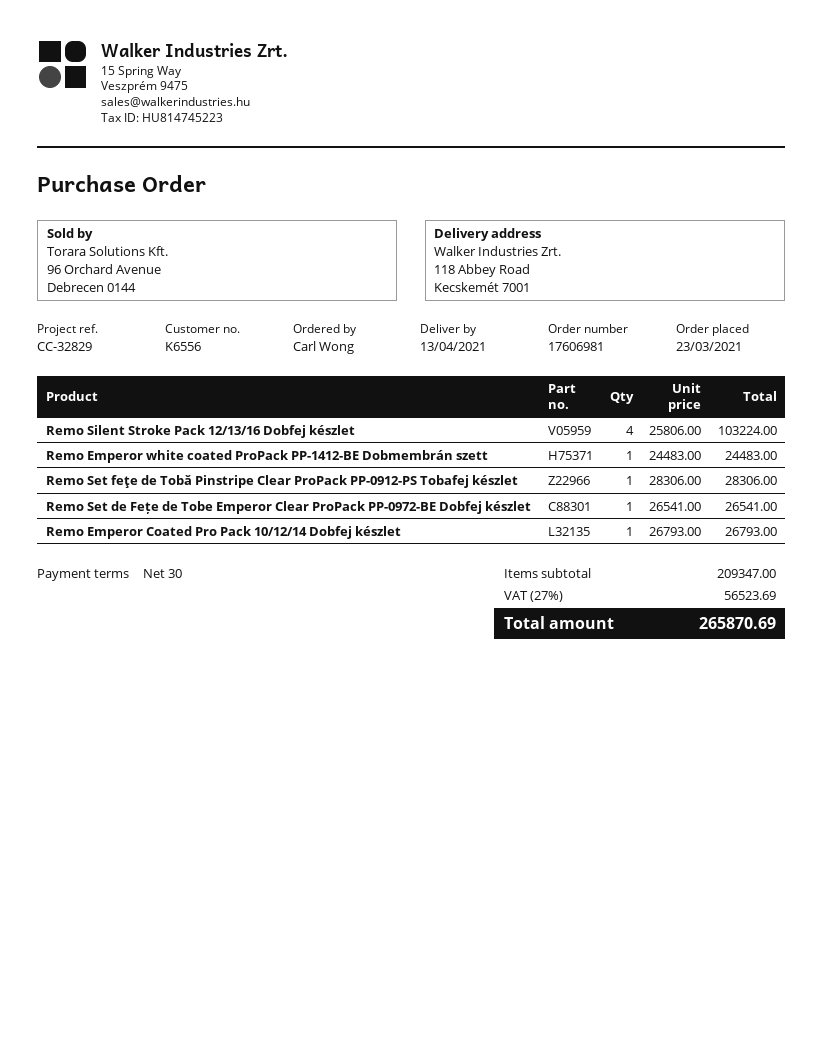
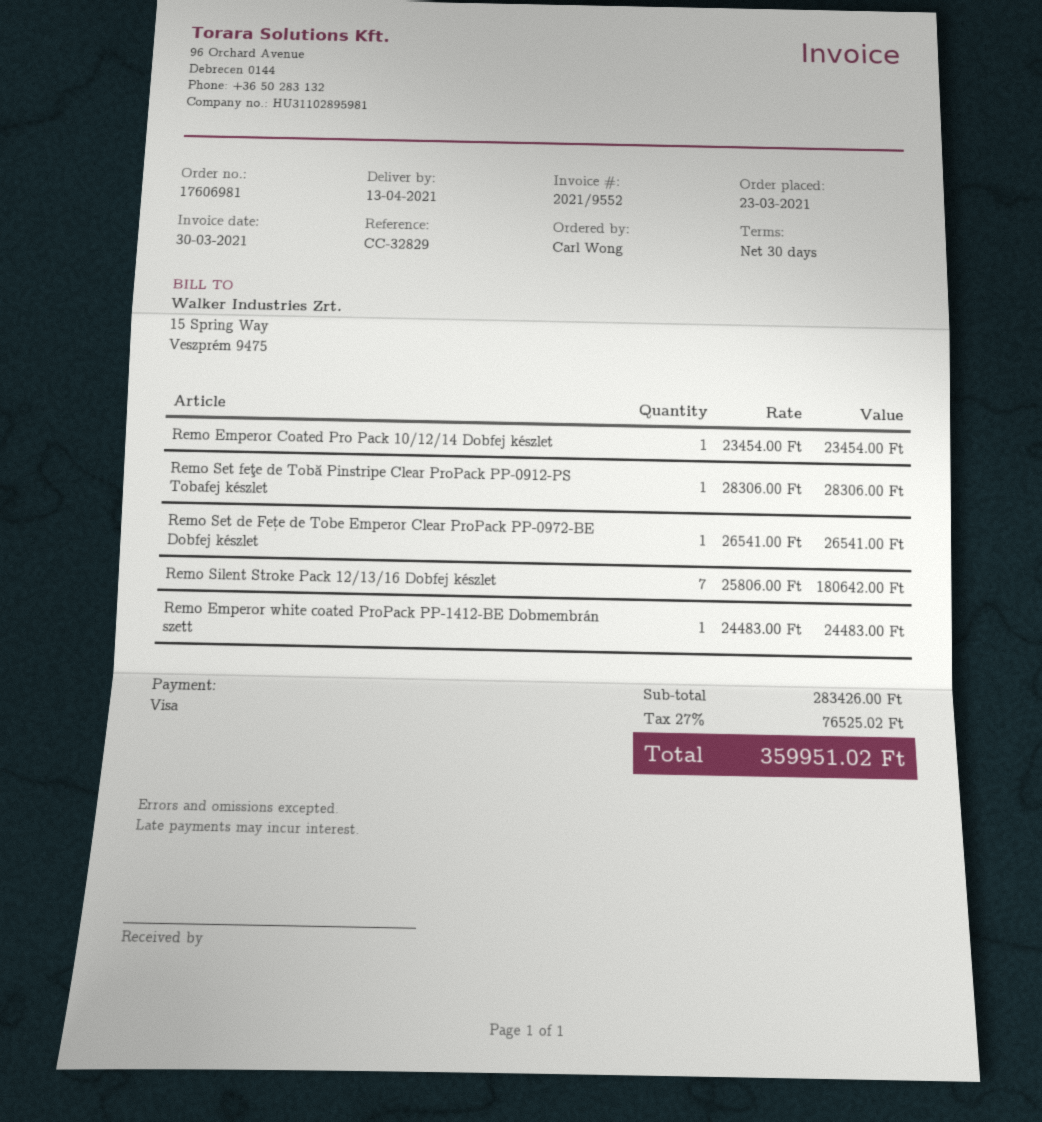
Remo Silent Stroke Pack 12/13/16 Dobfej készlet: 4 x 25806.00 = 103224.00 -> 7 x 25806.00 = 180642.00
Remo Emperor Coated Pro Pack 10/12/14 Dobfej készlet: 1 x 26793.00 = 26793.00 -> 1 x 23454.00 = 23454.00
subtotal: 209347.00 -> 283426.00
tax: 27% = 56523.69 -> 27% = 76525.02
total: 265870.69 -> 359951.02

